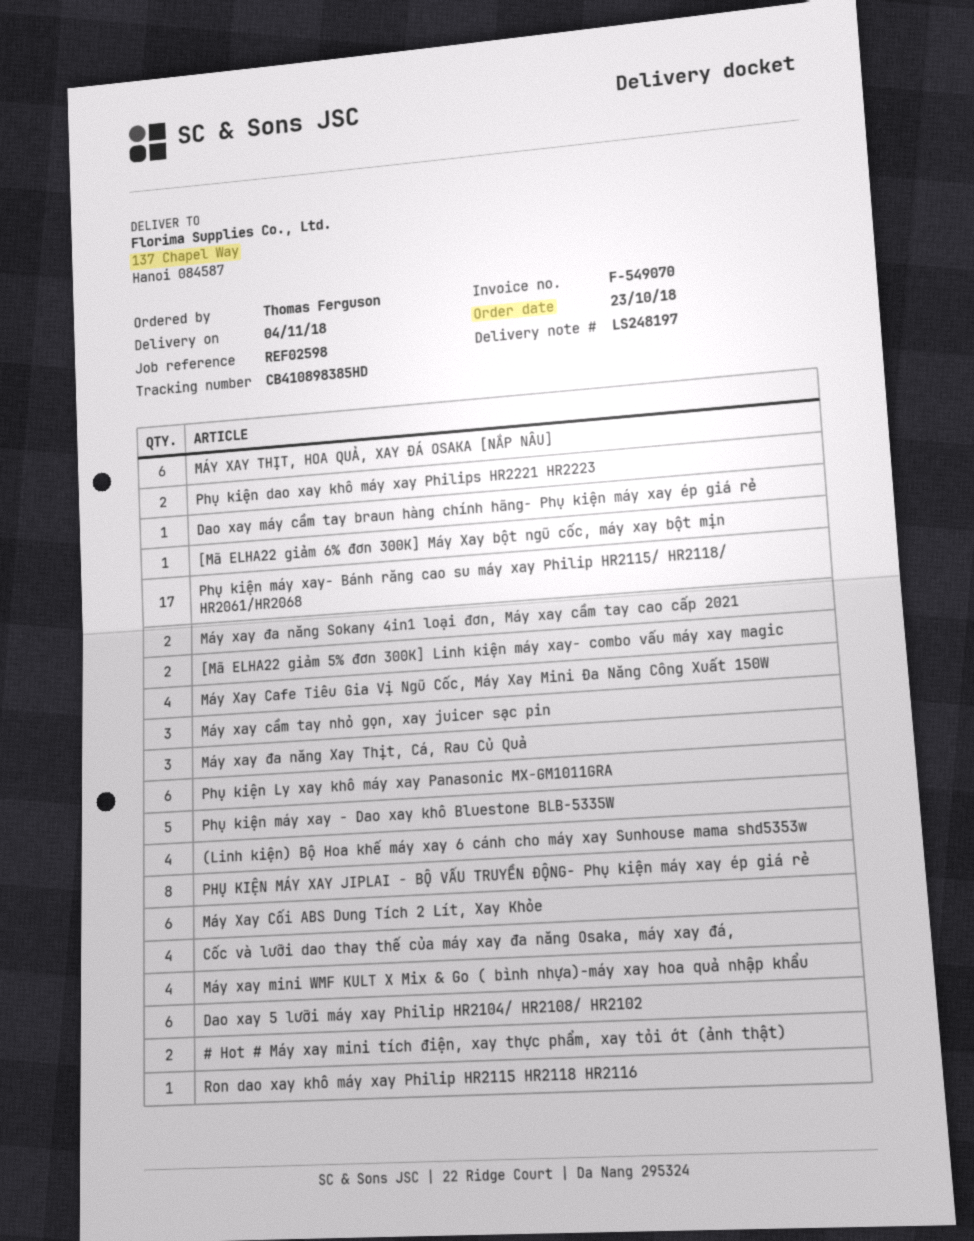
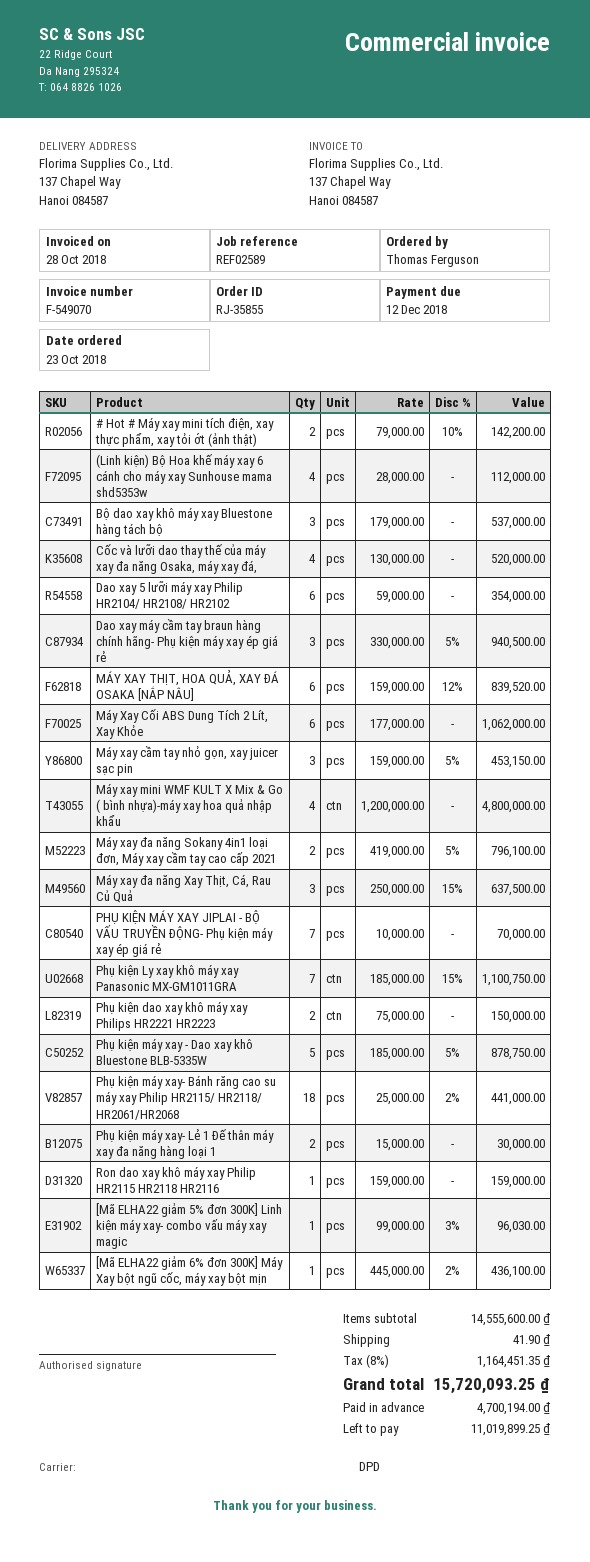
reference: REF02598 -> REF02589
Dao xay máy cầm tay braun hàng chính hãng- Phụ kiện máy xay ép giá rẻ: 1 -> 3
Phụ kiện máy xay- Bánh răng cao su máy xay Philip HR2115/ HR2118/ HR2061/HR2068: 17 -> 18
[Mã ELHA22 giảm 5% đơn 300K] Linh kiện máy xay- combo vấu máy xay magic: 2 -> 1
Máy Xay Cafe Tiêu Gia Vị Ngũ Cốc, Máy Xay Mini Đa Năng Công Xuất 150W: 4 -> none
Phụ kiện Ly xay khô máy xay Panasonic MX-GM1011GRA: 6 -> 7
PHỤ KIỆN MÁY XAY JIPLAI - BỘ VẤU TRUYỀN ĐỘNG- Phụ kiện máy xay ép giá rẻ: 8 -> 7
Bộ dao xay khô máy xay Bluestone hàng tách bộ: none -> 3
Phụ kiện máy xay- Lẻ 1 Đế thân máy xay đa năng hàng loại 1: none -> 2

